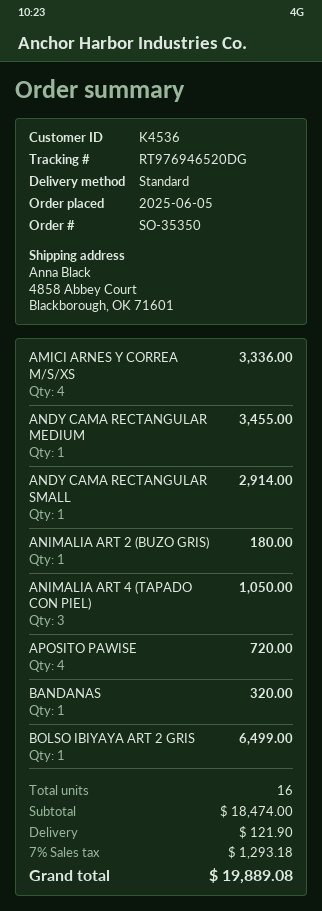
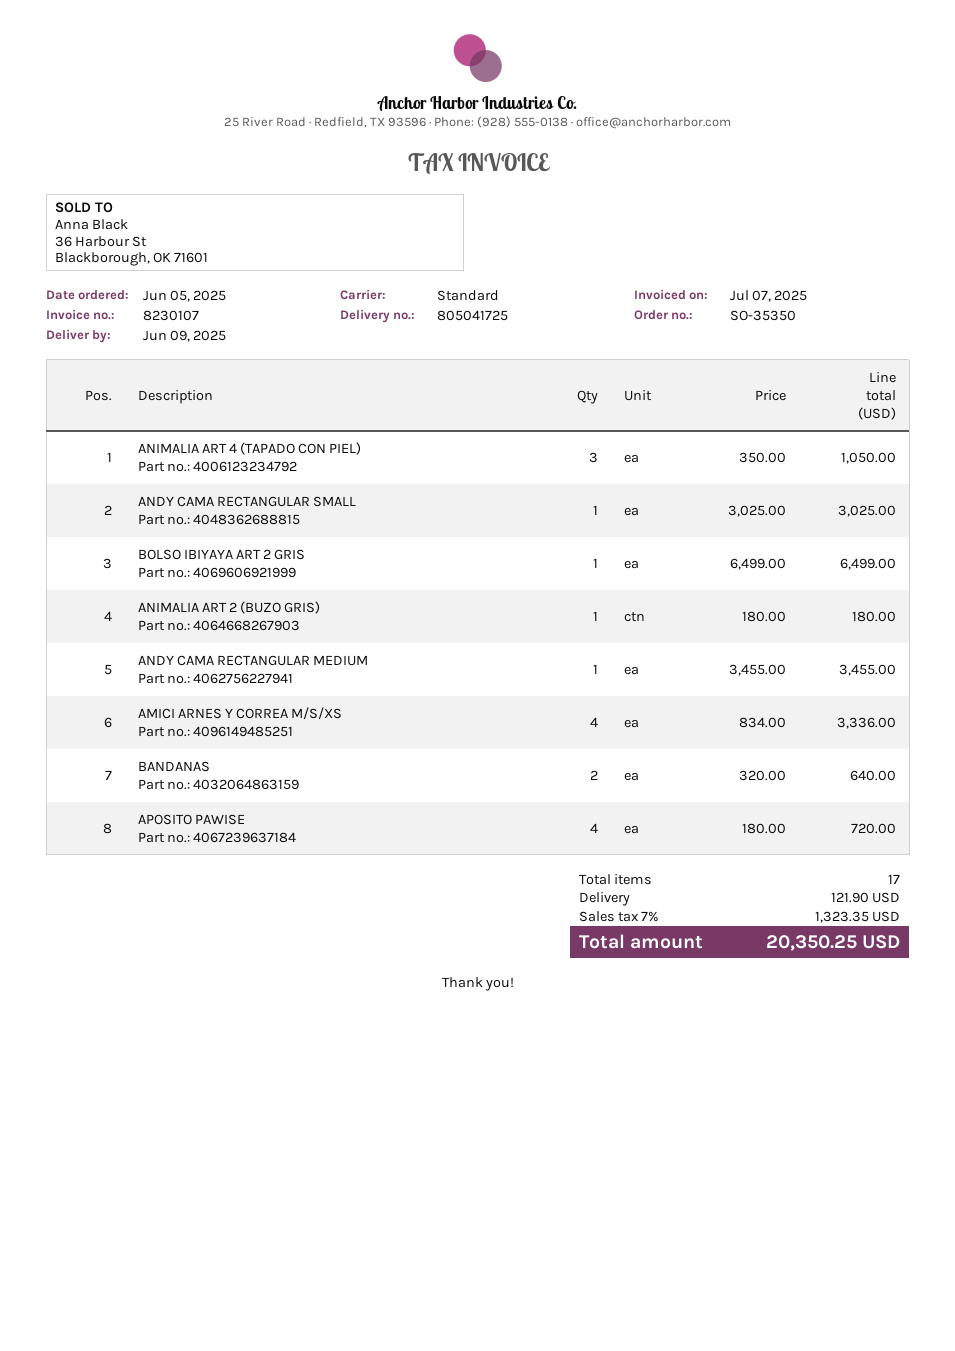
ANDY CAMA RECTANGULAR SMALL: 1 for 2914.00 -> 1 for 3025.00
BANDANAS: 1 for 320.00 -> 2 for 640.00
total quantity: 16 -> 17
tax: 7% = 1293.18 -> 7% = 1323.35
total: 19889.08 -> 20350.25

